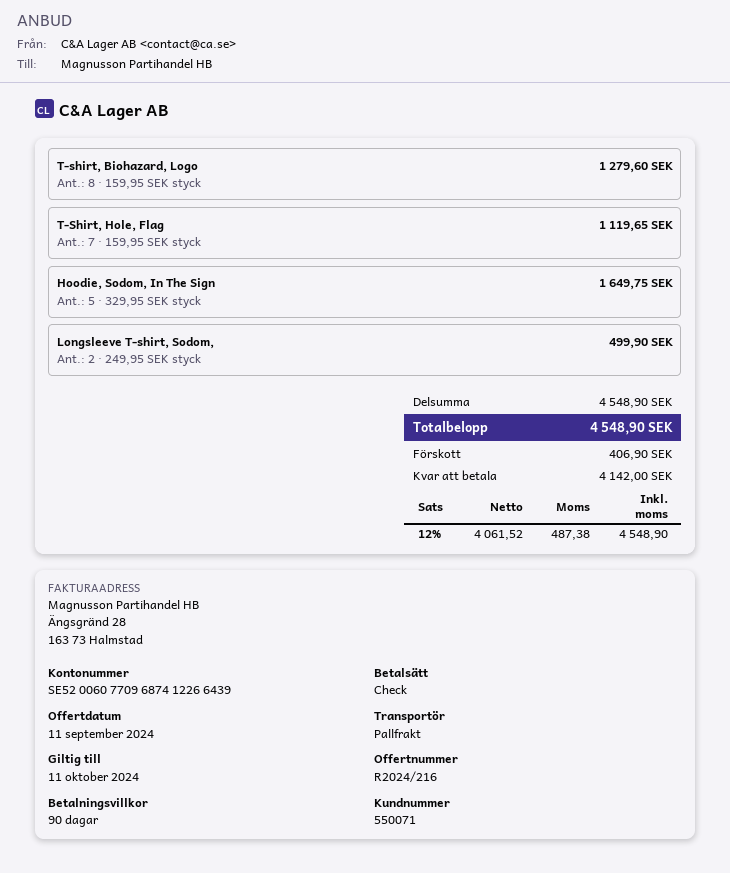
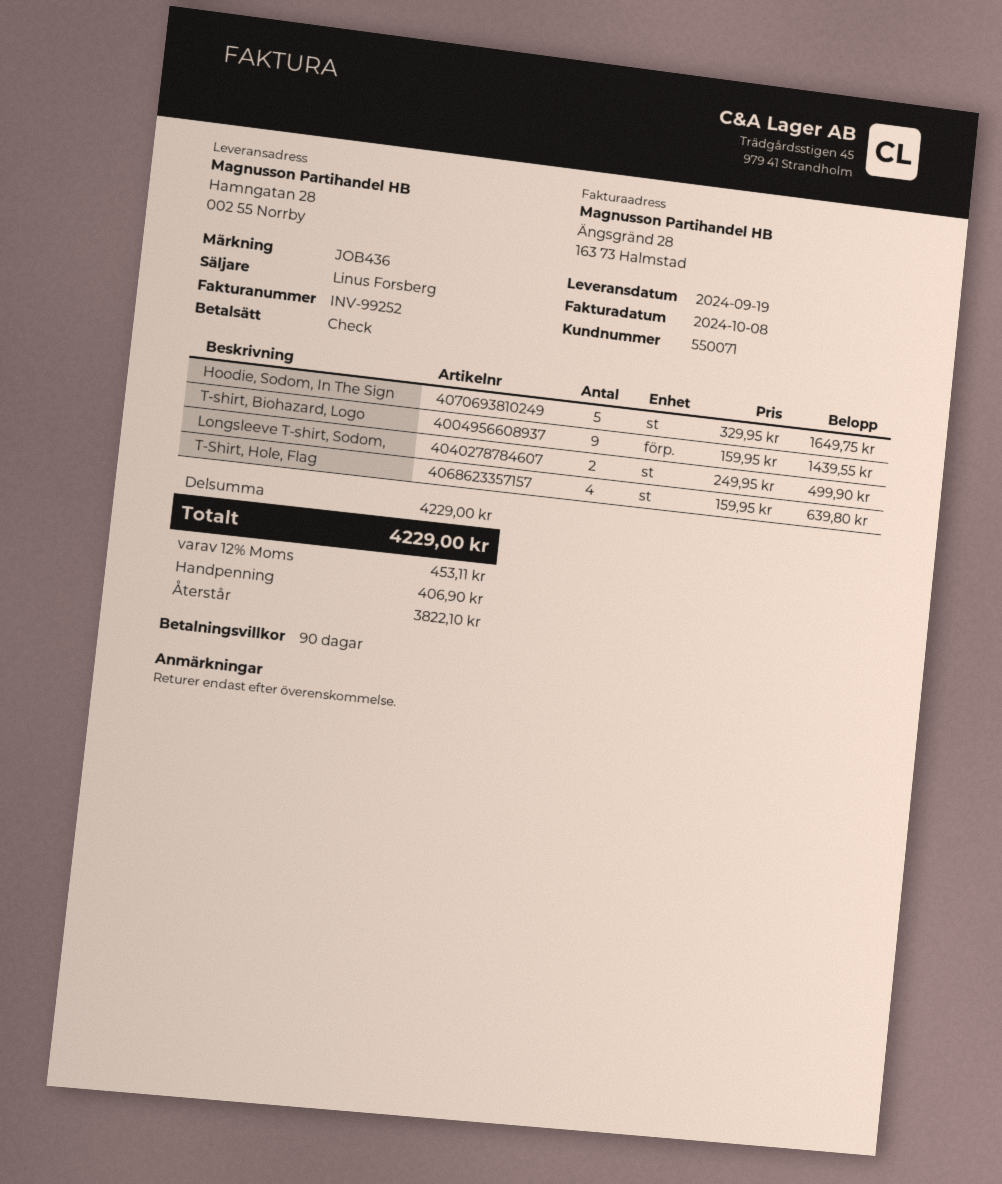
T-shirt, Biohazard, Logo: 8 x 159.95 = 1279.60 -> 9 x 159.95 = 1439.55
T-Shirt, Hole, Flag: 7 x 159.95 = 1119.65 -> 4 x 159.95 = 639.80
subtotal: 4548.90 -> 4229.00
tax: 12% = 487.38 -> 12% = 453.11
total: 4548.90 -> 4229.00
balance: 4142.00 -> 3822.10

